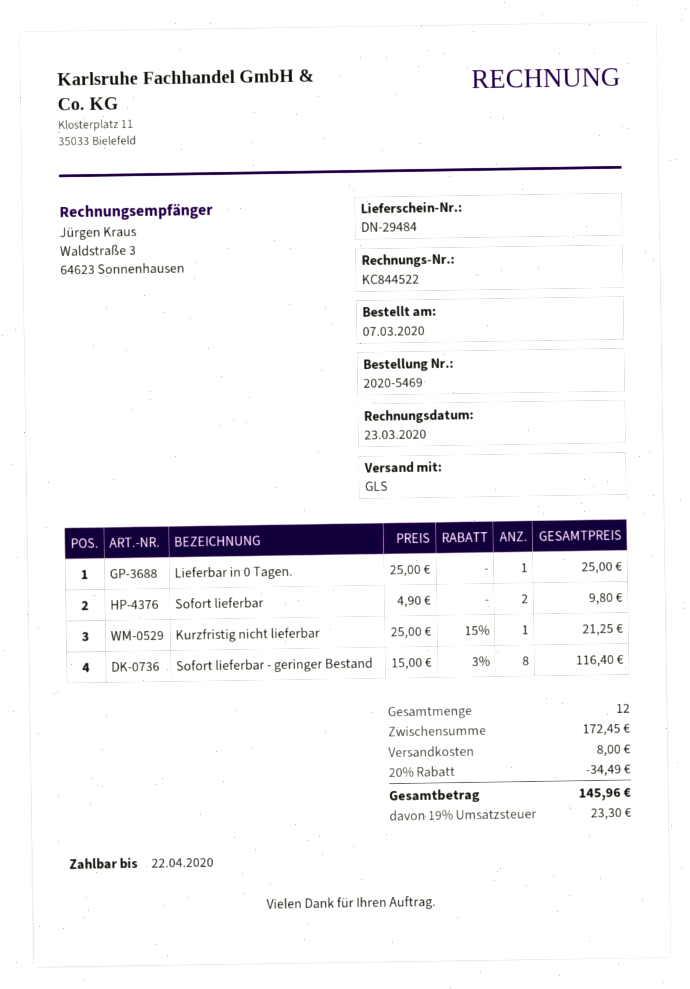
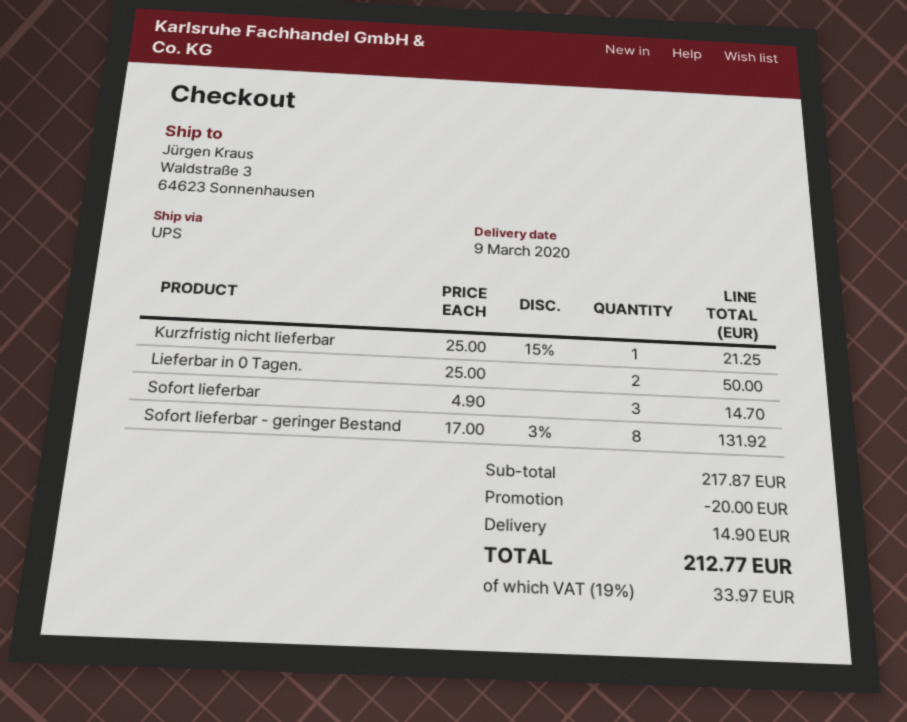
shipping method: GLS -> UPS
Lieferbar in 0 Tagen.: 1 x 25.00 = 25.00 -> 2 x 25.00 = 50.00
Sofort lieferbar: 2 x 4.90 = 9.80 -> 3 x 4.90 = 14.70
Sofort lieferbar - geringer Bestand: 8 x 15.00 - 3% = 116.40 -> 8 x 17.00 - 3% = 131.92
subtotal: 172.45 -> 217.87
discount: 34.49 -> 20.00
shipping: 8.00 -> 14.90
tax: 19% = 23.30 -> 19% = 33.97
total: 145.96 -> 212.77

